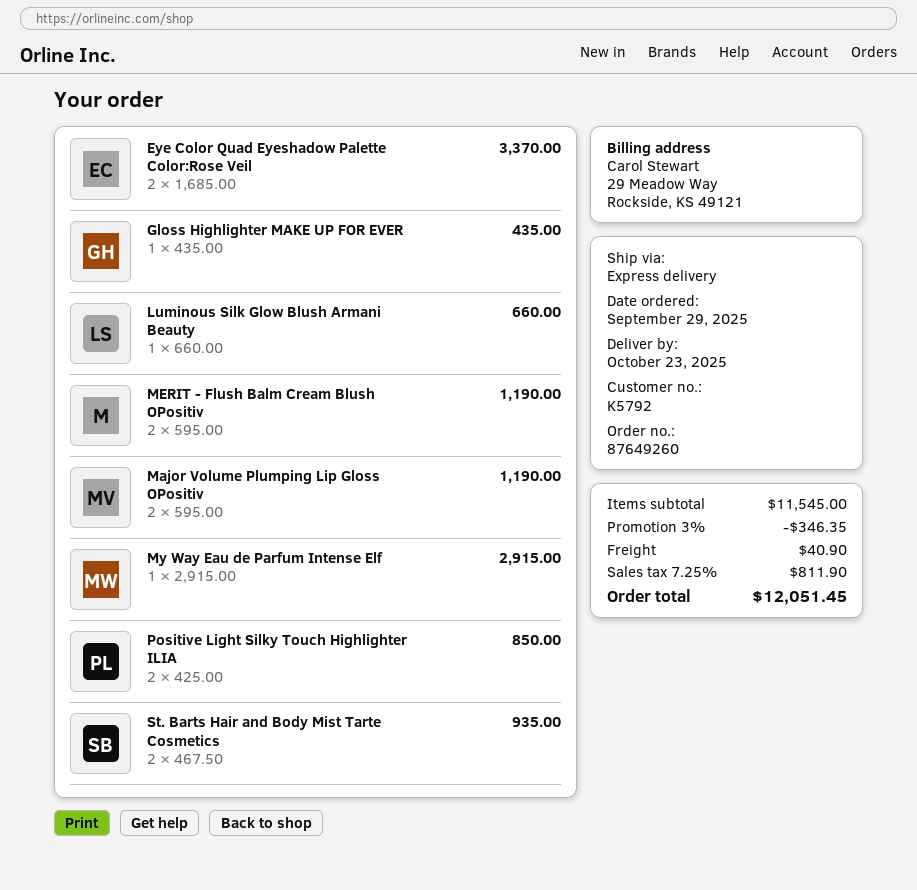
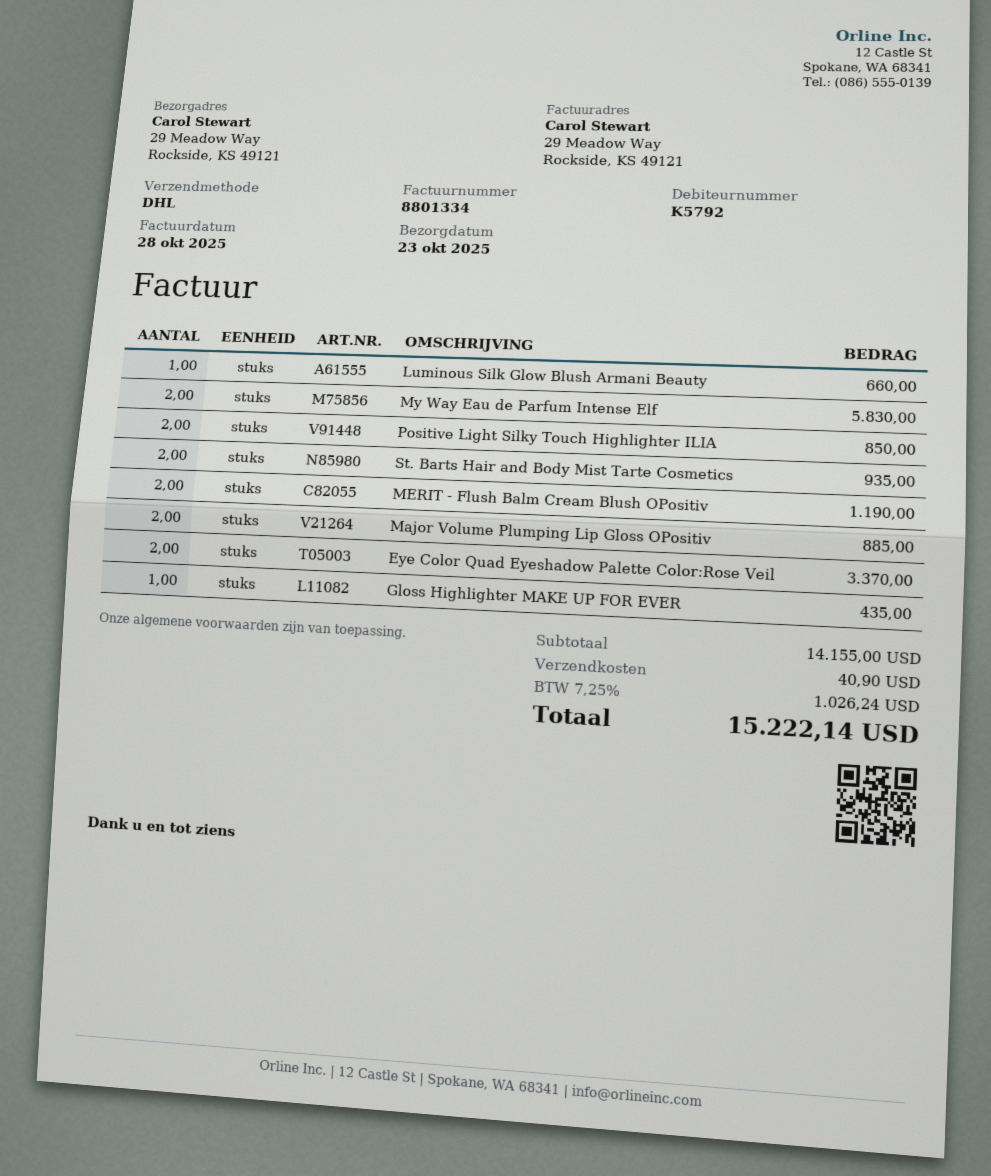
shipping method: express -> DHL
Major Volume Plumping Lip Gloss OPositiv: 2 for 1190.00 -> 2 for 885.00
My Way Eau de Parfum Intense Elf: 1 for 2915.00 -> 2 for 5830.00
subtotal: 11545.00 -> 14155.00
discount: 3% = 346.35 -> none
tax: 7.25% = 811.90 -> 7.25% = 1026.24
total: 12051.45 -> 15222.14

